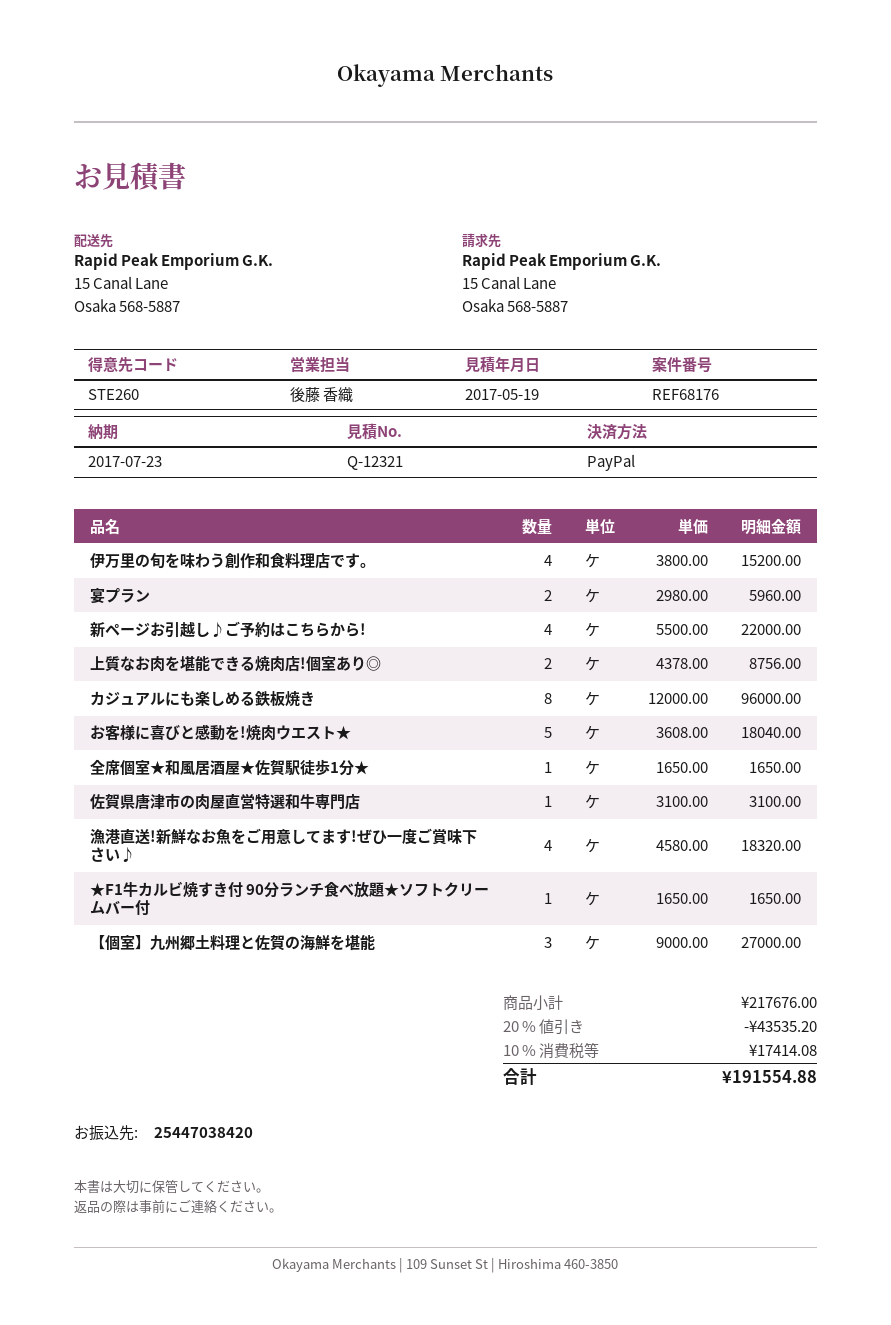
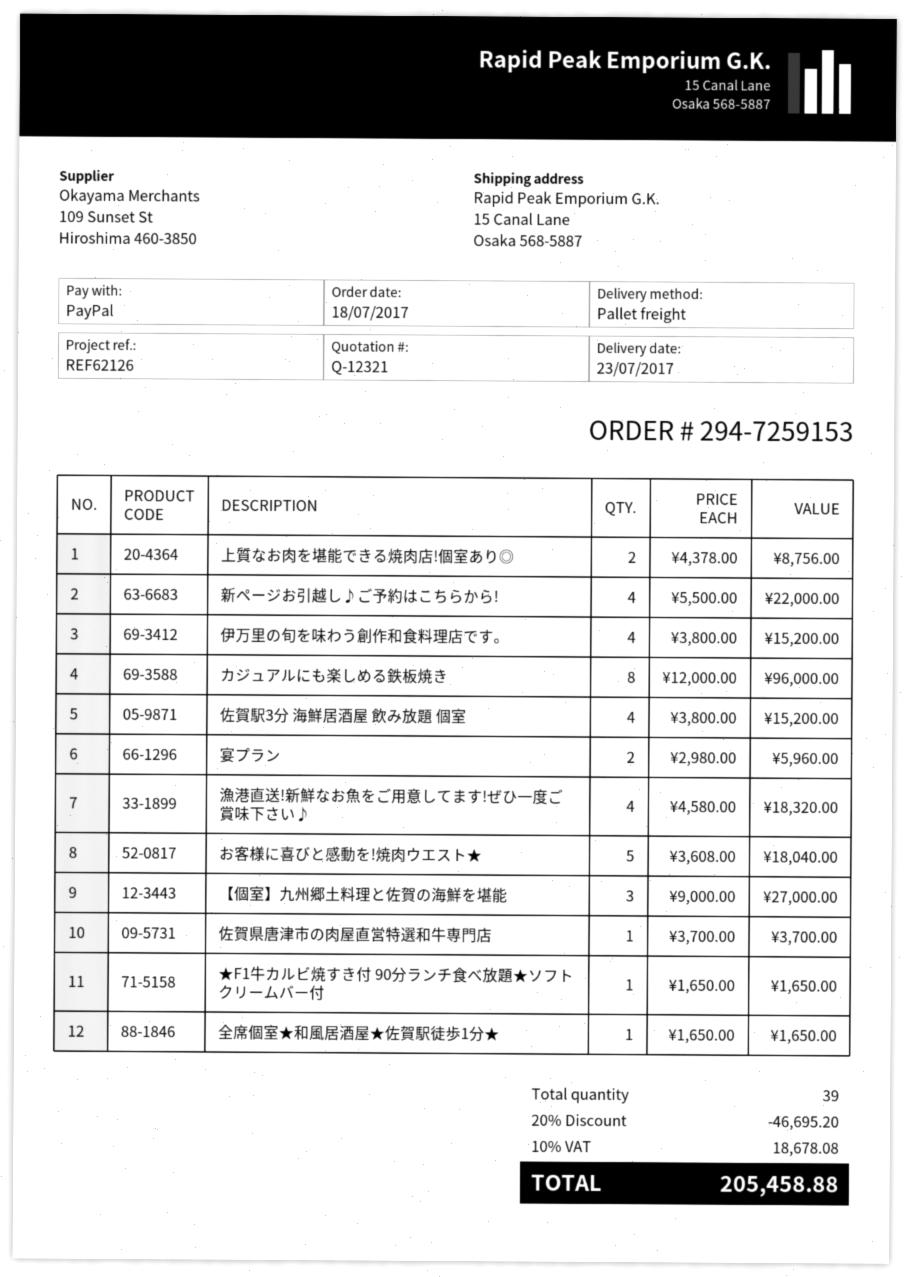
reference: REF68176 -> REF62126
佐賀県唐津市の肉屋直営特選和牛専門店: 1 x 3100.00 = 3100.00 -> 1 x 3700.00 = 3700.00
佐賀駅3分 海鮮居酒屋 飲み放題 個室: none -> 4 x 3800.00 = 15200.00
discount: 20% = 43535.20 -> 20% = 46695.20
tax: 10% = 17414.08 -> 10% = 18678.08
total: 191554.88 -> 205458.88

